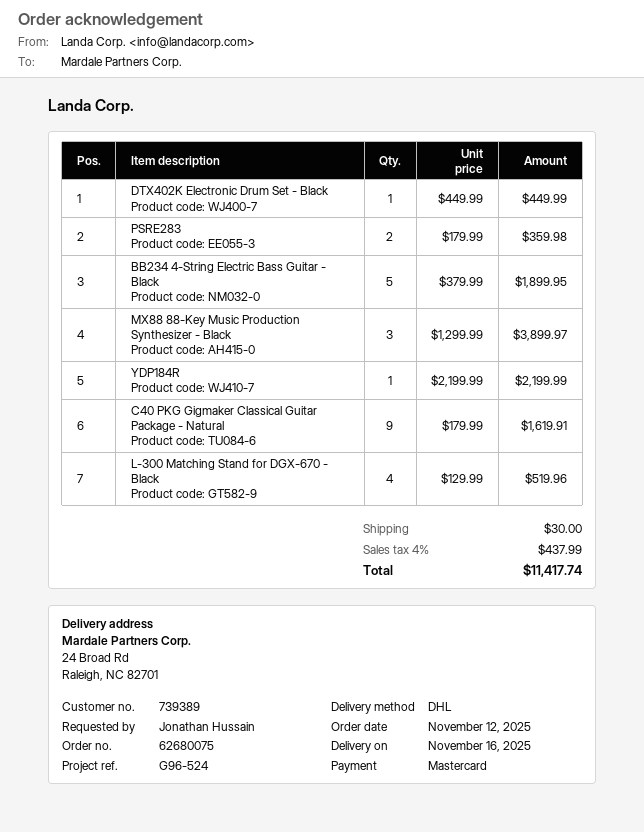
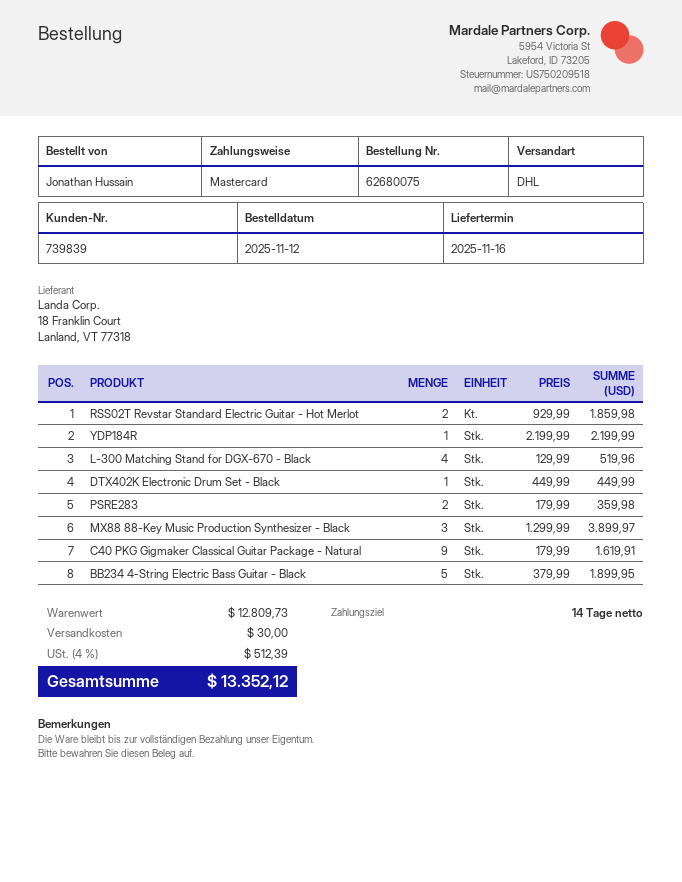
customer number: 739389 -> 739839
RSS02T Revstar Standard Electric Guitar - Hot Merlot: none -> 2 x 929.99 = 1859.98
tax: 4% = 437.99 -> 4% = 512.39
total: 11417.74 -> 13352.12

